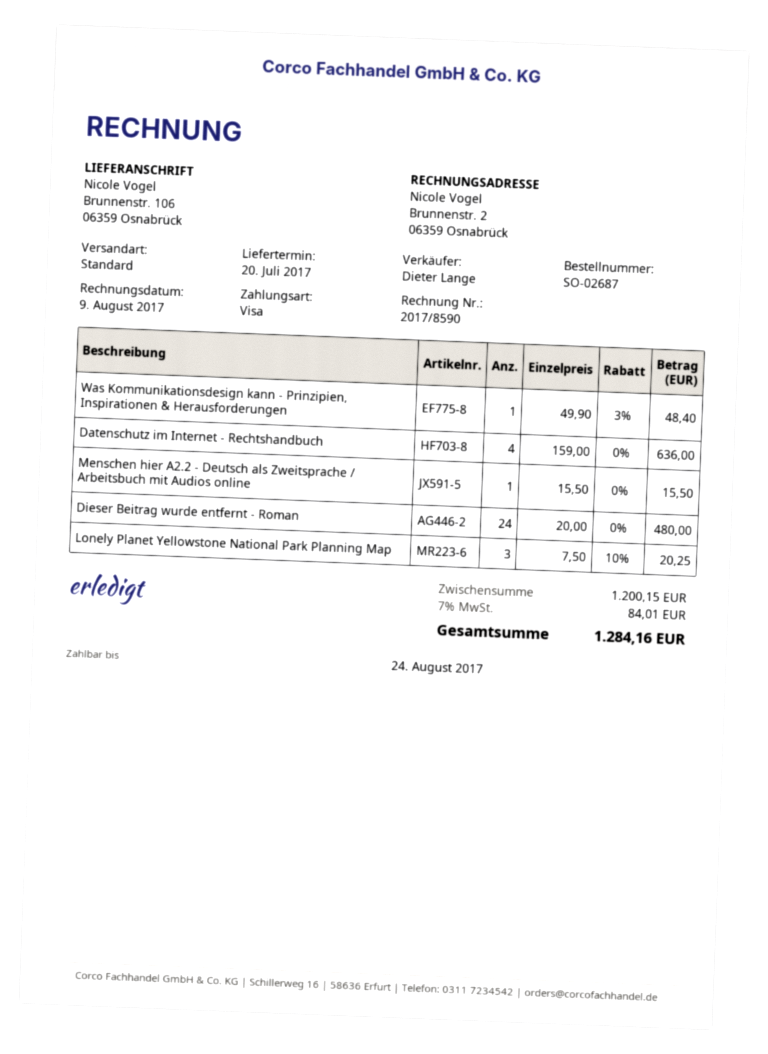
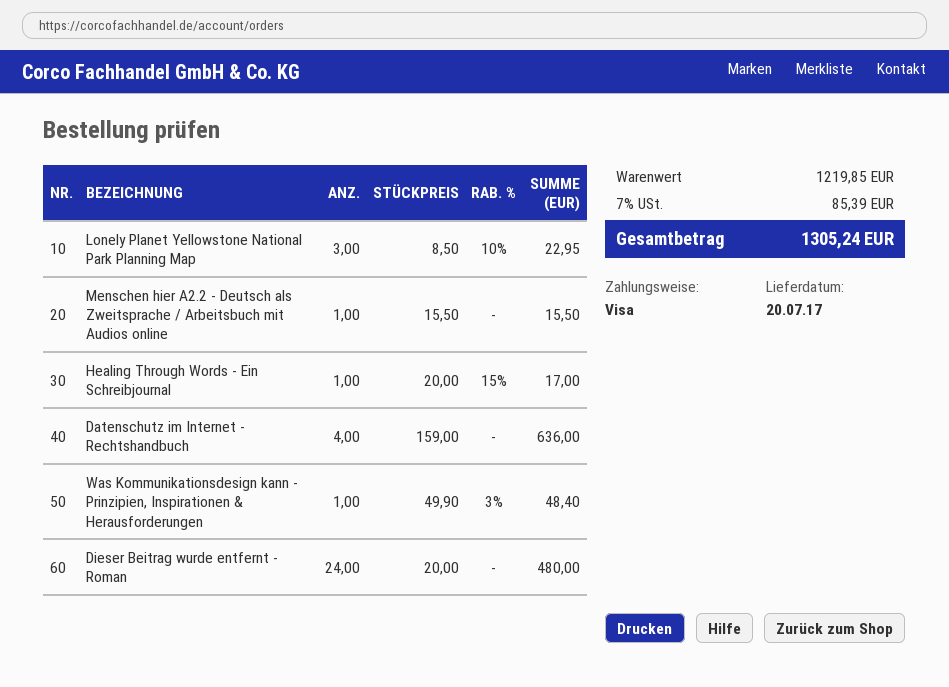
Lonely Planet Yellowstone National Park Planning Map: 3 x 7.50 - 10% = 20.25 -> 3 x 8.50 - 10% = 22.95
Healing Through Words - Ein Schreibjournal: none -> 1 x 20.00 - 15% = 17.00
subtotal: 1200.15 -> 1219.85
tax: 7% = 84.01 -> 7% = 85.39
total: 1284.16 -> 1305.24

